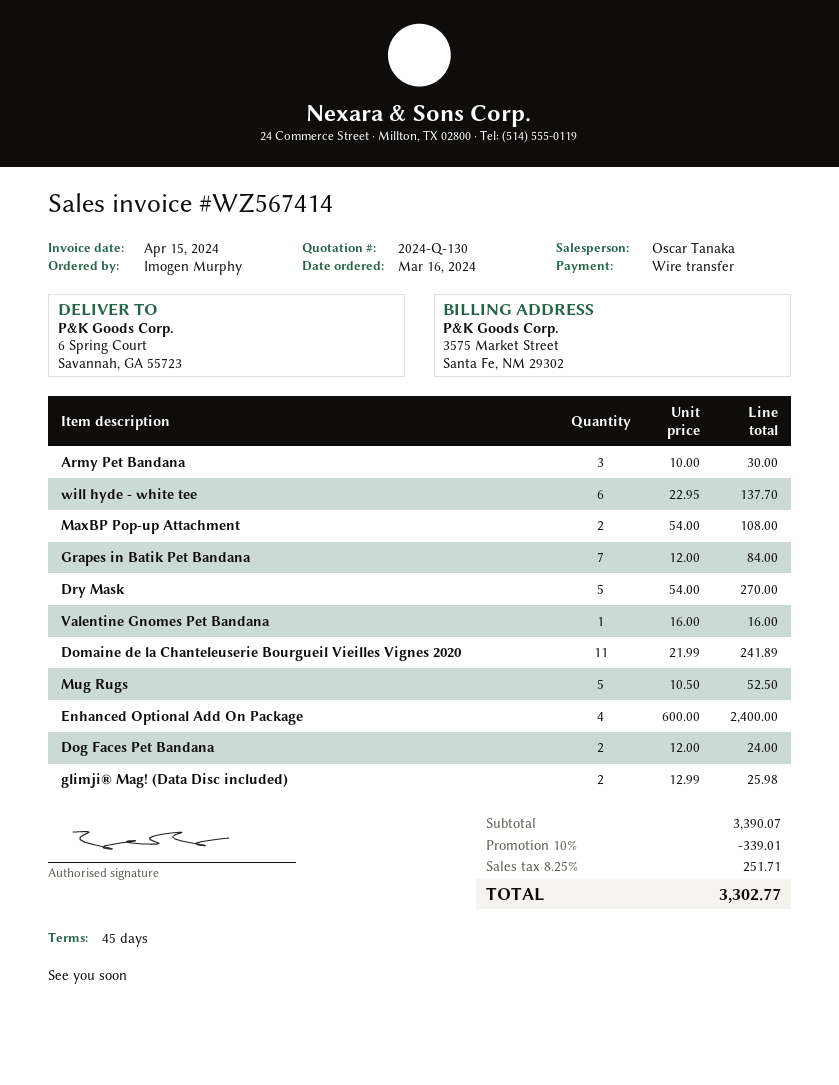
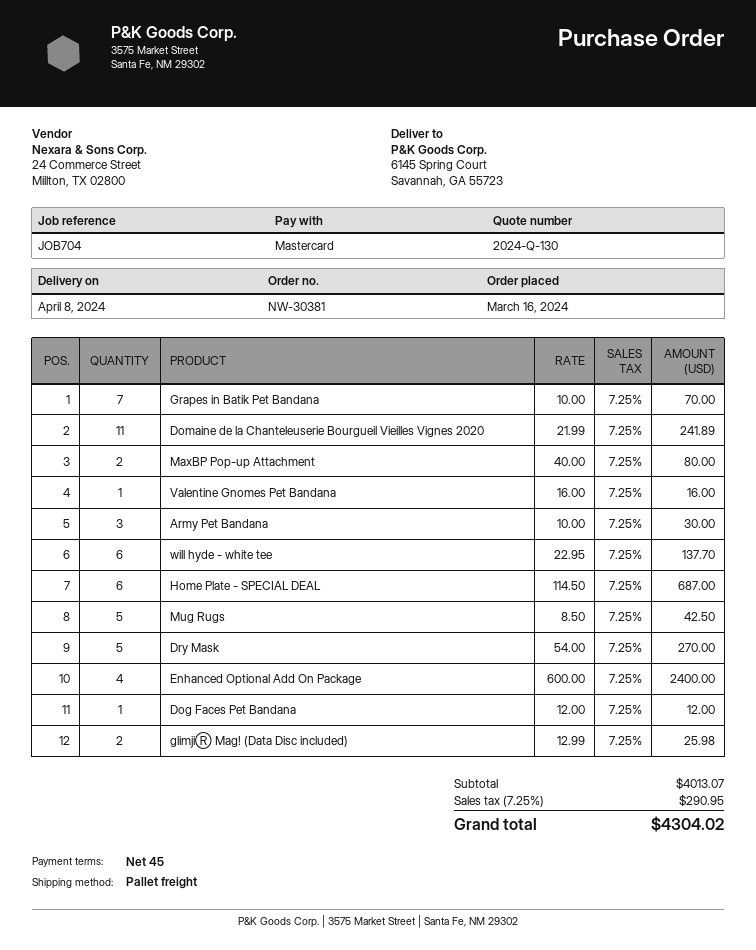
payment method: bank transfer -> Mastercard
ship to: 6 Spring Court, Savannah, GA 55723 -> 6145 Spring Court, Savannah, GA 55723
MaxBP Pop-up Attachment: 2 x 54.00 = 108.00 -> 2 x 40.00 = 80.00
Grapes in Batik Pet Bandana: 7 x 12.00 = 84.00 -> 7 x 10.00 = 70.00
Mug Rugs: 5 x 10.50 = 52.50 -> 5 x 8.50 = 42.50
Dog Faces Pet Bandana: 2 x 12.00 = 24.00 -> 1 x 12.00 = 12.00
Home Plate - SPECIAL DEAL: none -> 6 x 114.50 = 687.00
subtotal: 3390.07 -> 4013.07
discount: 10% = 339.01 -> none
tax: 8.25% = 251.71 -> 7.25% = 290.95
total: 3302.77 -> 4304.02

